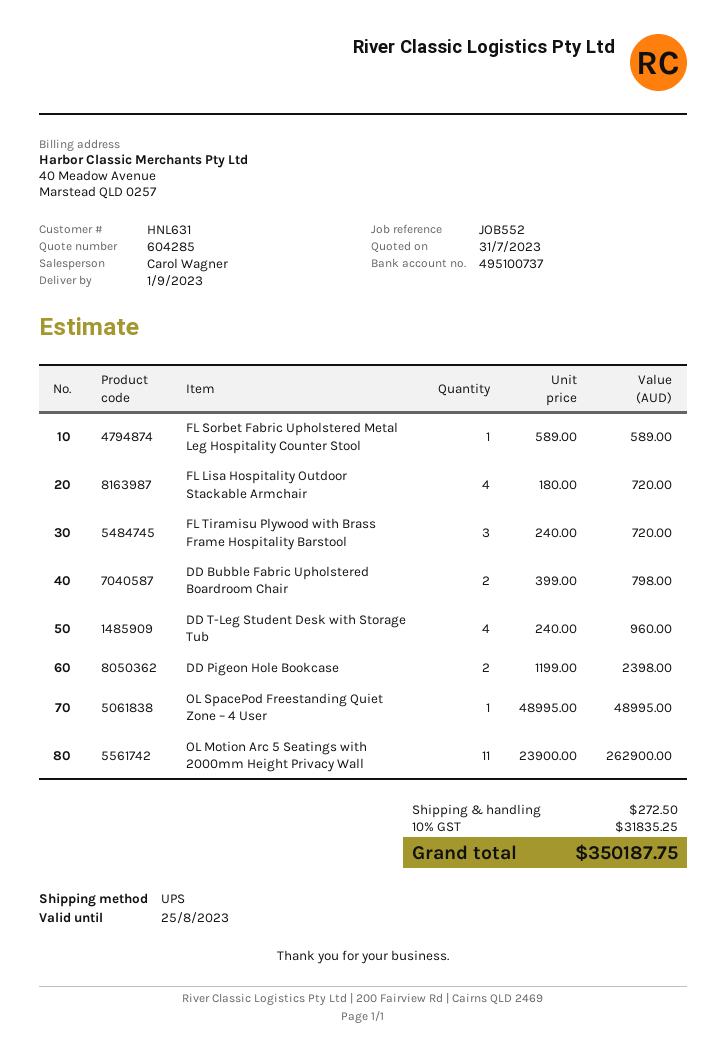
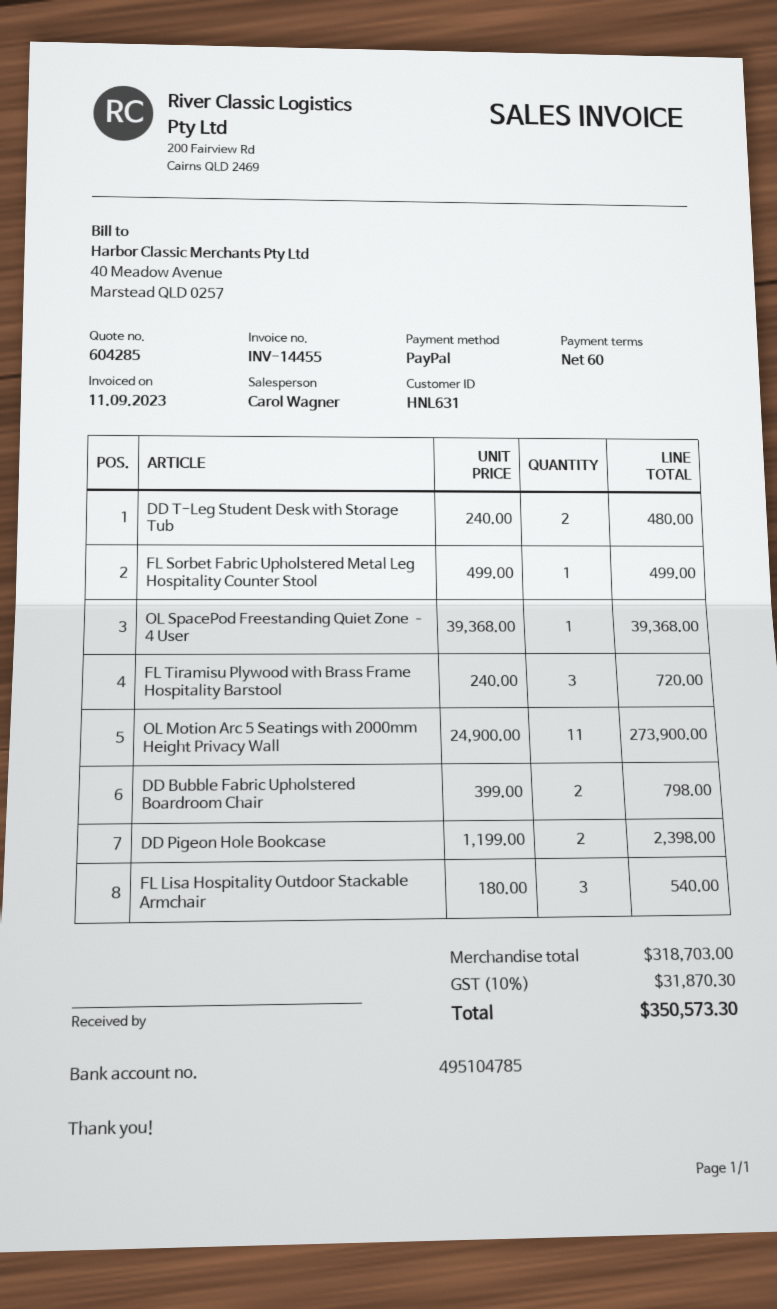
bank account: 495100737 -> 495104785
FL Sorbet Fabric Upholstered Metal Leg Hospitality Counter Stool: 1 x 589.00 = 589.00 -> 1 x 499.00 = 499.00
FL Lisa Hospitality Outdoor Stackable Armchair: 4 x 180.00 = 720.00 -> 3 x 180.00 = 540.00
DD T-Leg Student Desk with Storage Tub: 4 x 240.00 = 960.00 -> 2 x 240.00 = 480.00
OL SpacePod Freestanding Quiet Zone – 4 User: 1 x 48995.00 = 48995.00 -> 1 x 39368.00 = 39368.00
OL Motion Arc 5 Seatings with 2000mm Height Privacy Wall: 11 x 23900.00 = 262900.00 -> 11 x 24900.00 = 273900.00
shipping: 272.50 -> none
tax: 10% = 31835.25 -> 10% = 31870.30
total: 350187.75 -> 350573.30

